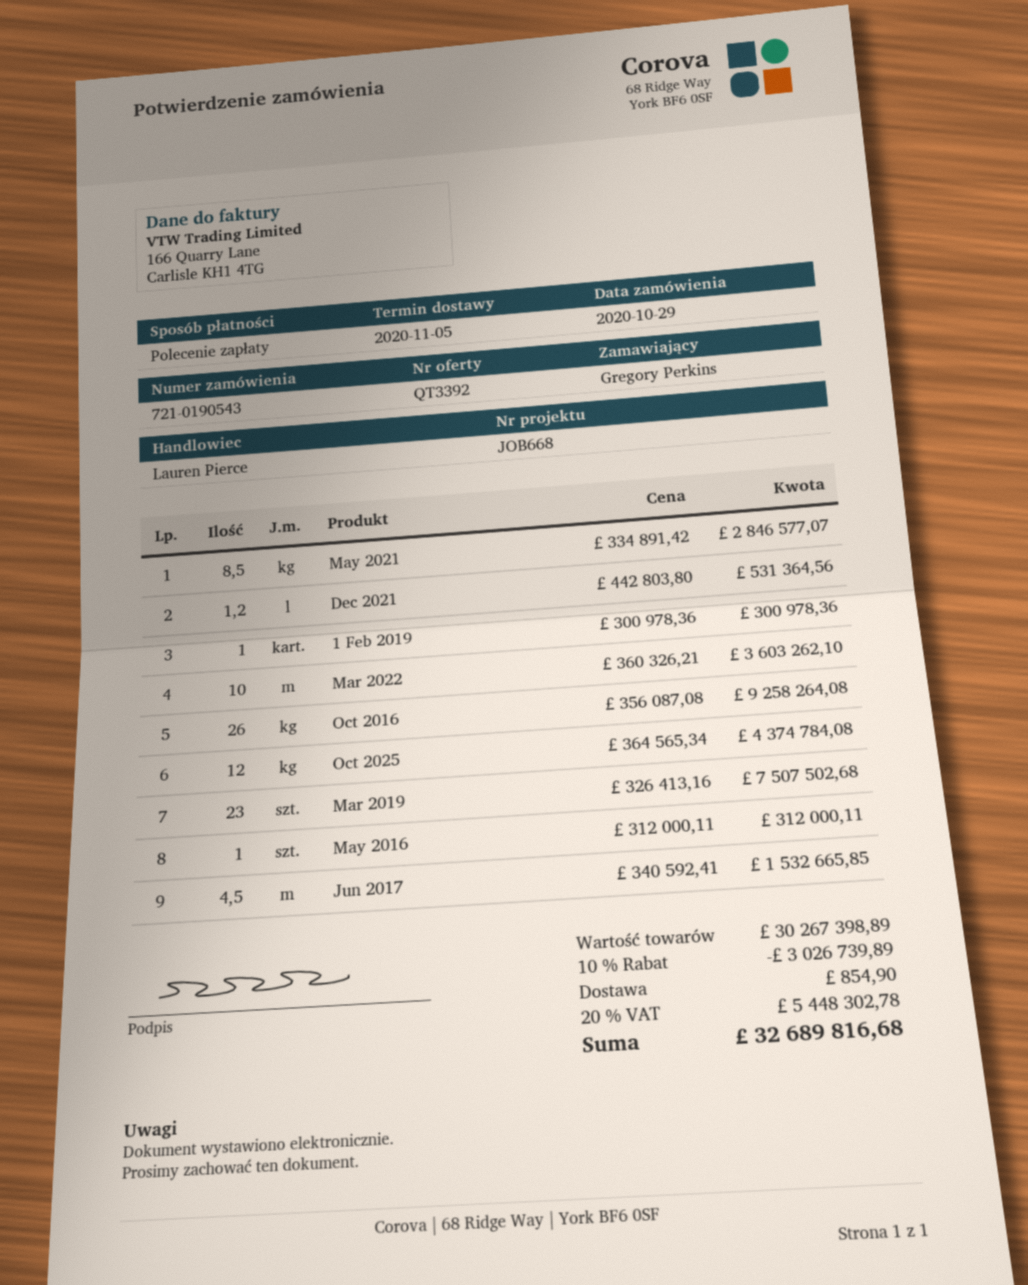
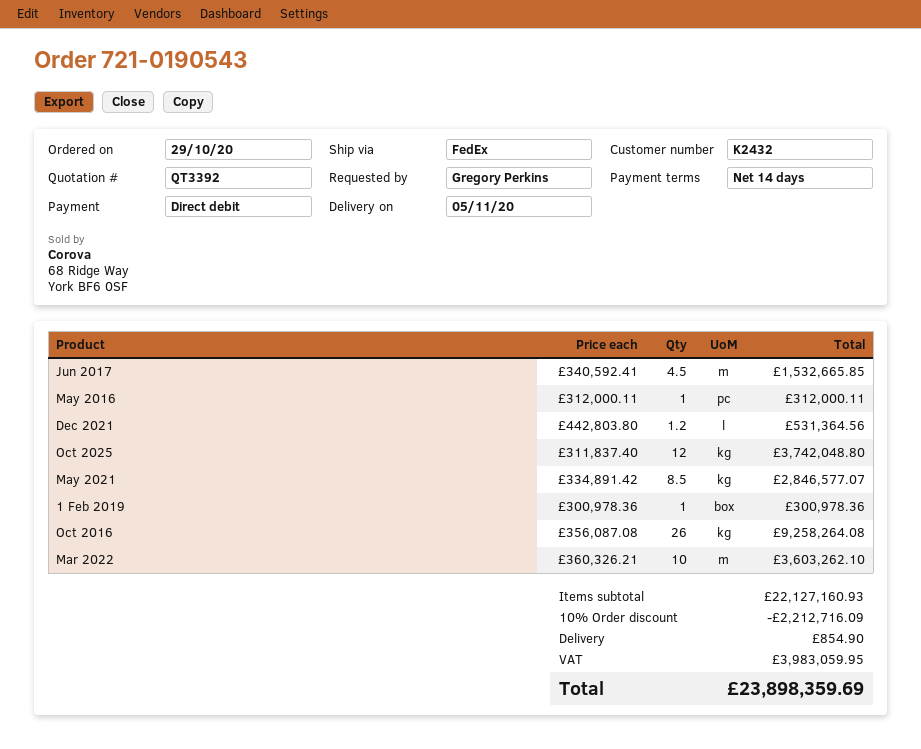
Oct 2025: 12 x 364565.34 = 4374784.08 -> 12 x 311837.40 = 3742048.80
Mar 2019: 23 x 326413.16 = 7507502.68 -> none
subtotal: 30267398.89 -> 22127160.93
discount: 10% = 3026739.89 -> 10% = 2212716.09
tax: 5448302.78 -> 3983059.95
total: 32689816.68 -> 23898359.69

